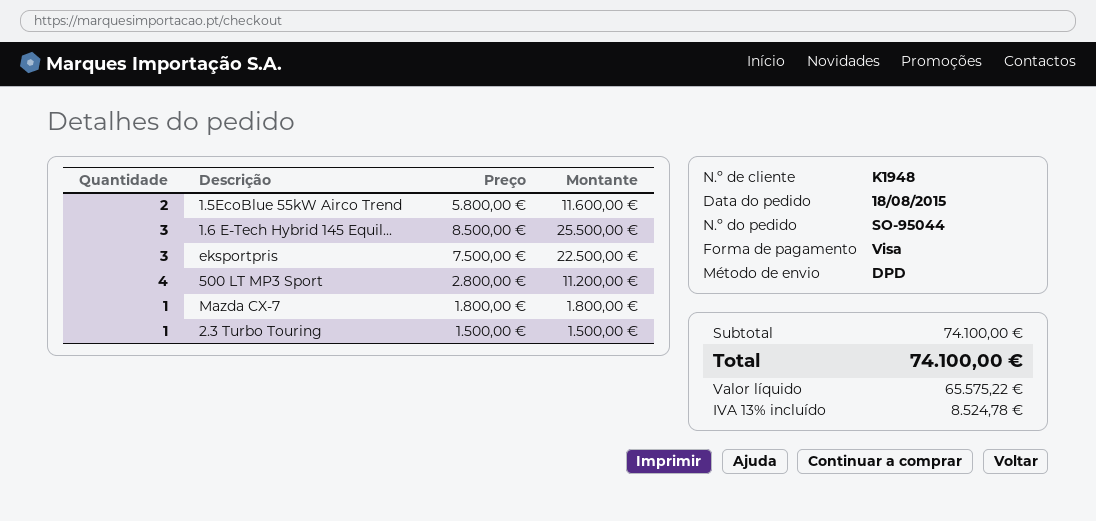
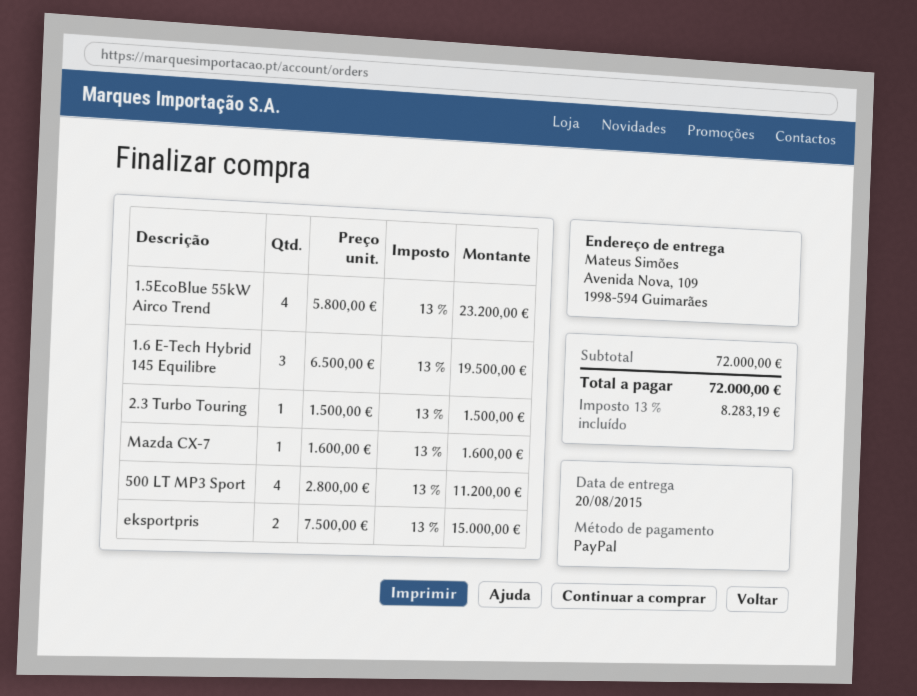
payment method: Visa -> PayPal
1.5EcoBlue 55kW Airco Trend: 2 x 5800.00 = 11600.00 -> 4 x 5800.00 = 23200.00
1.6 E-Tech Hybrid 145 Equil...: 3 x 8500.00 = 25500.00 -> 3 x 6500.00 = 19500.00
eksportpris: 3 x 7500.00 = 22500.00 -> 2 x 7500.00 = 15000.00
Mazda CX-7: 1 x 1800.00 = 1800.00 -> 1 x 1600.00 = 1600.00
subtotal: 74100.00 -> 72000.00
tax: 13% = 8524.78 -> 13% = 8283.19
total: 74100.00 -> 72000.00

